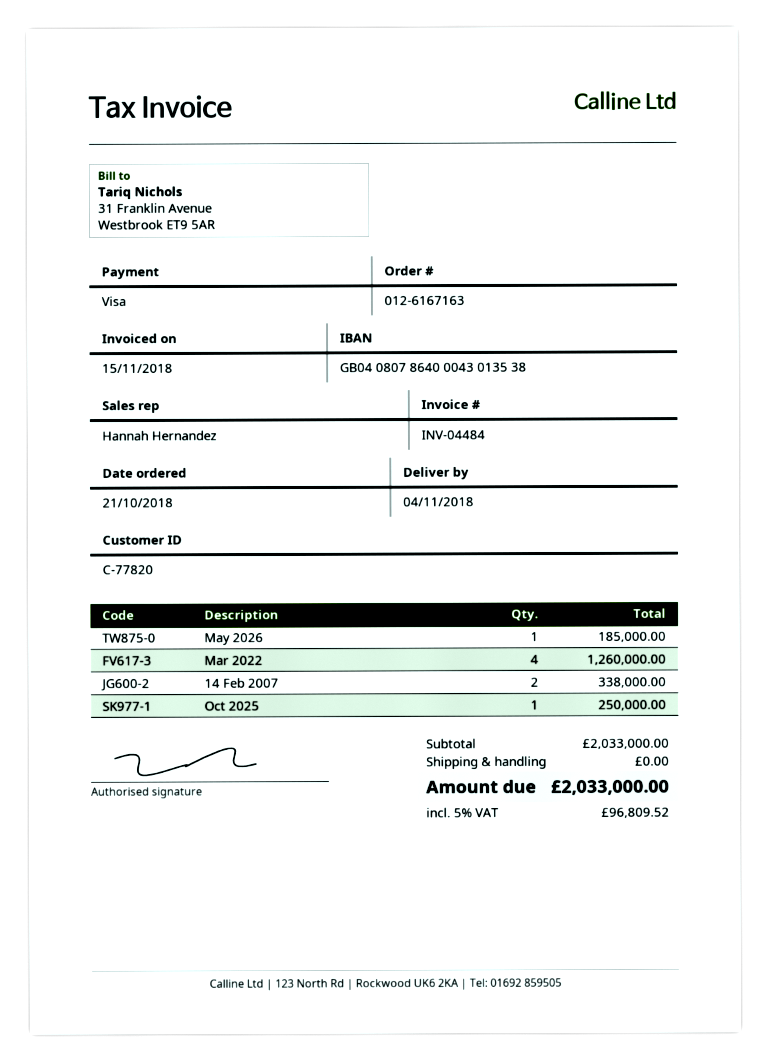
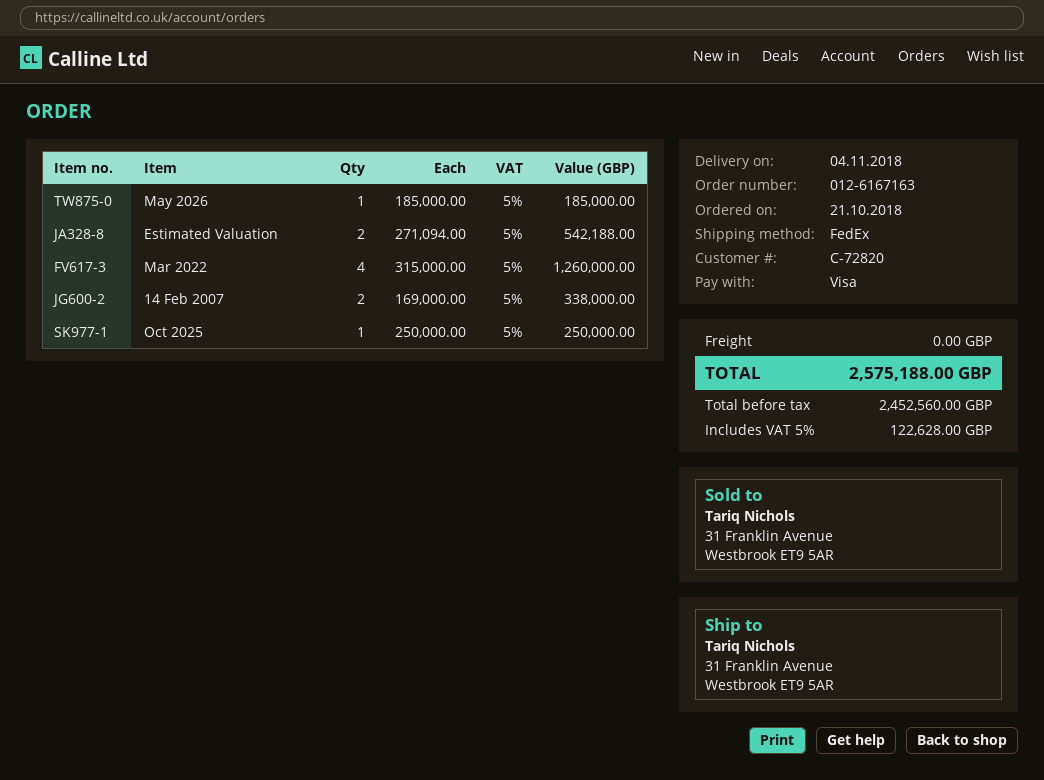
customer number: C-77820 -> C-72820
Estimated Valuation: none -> 2 for 542188.00
tax: 5% = 96809.52 -> 5% = 122628.00
total: 2033000.00 -> 2575188.00

